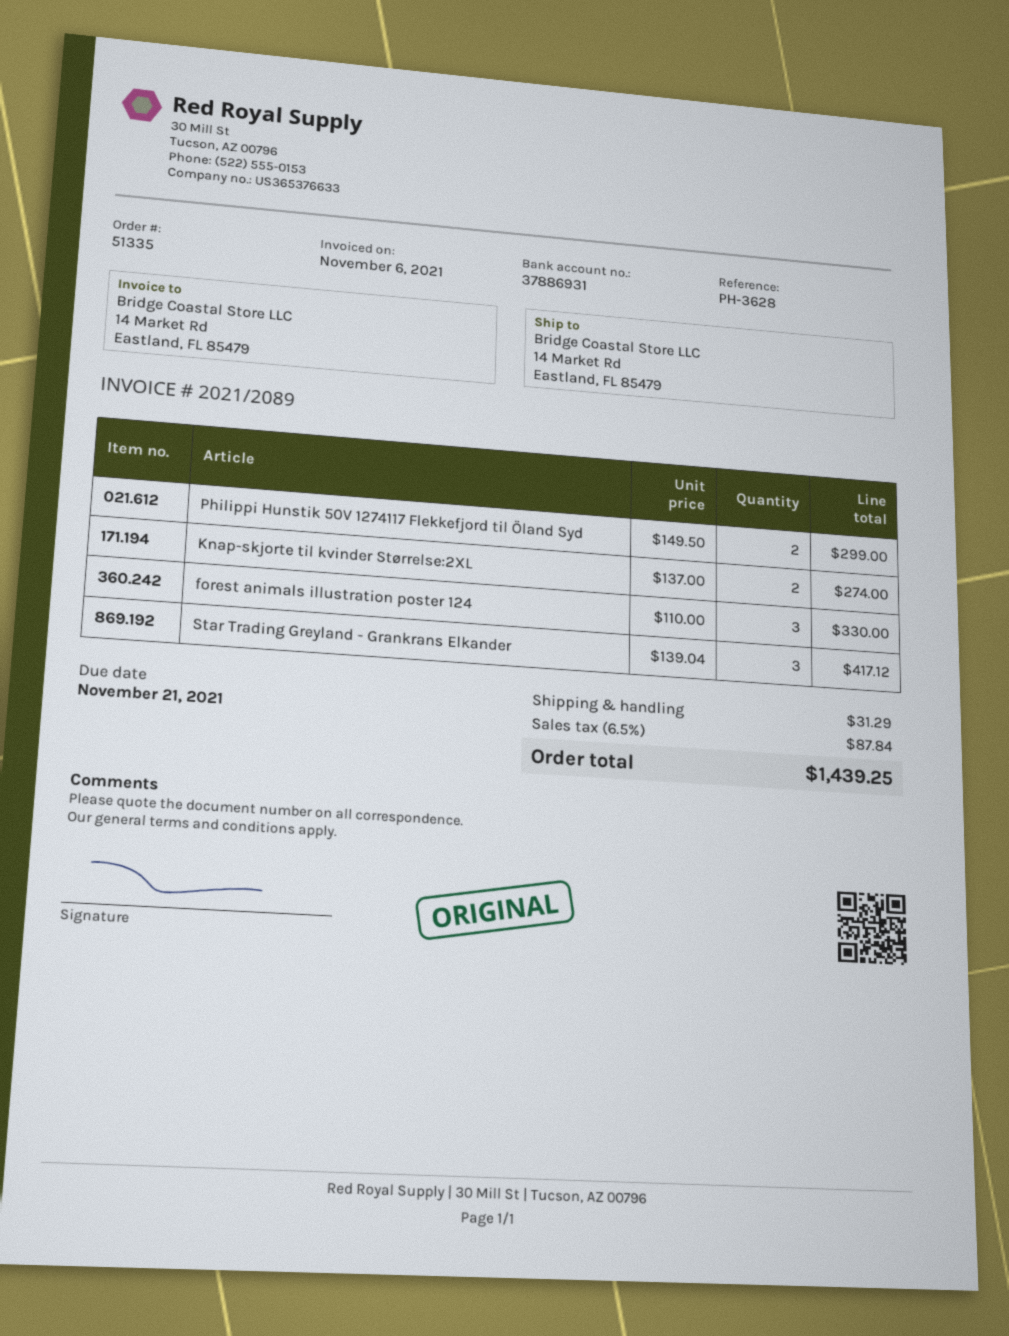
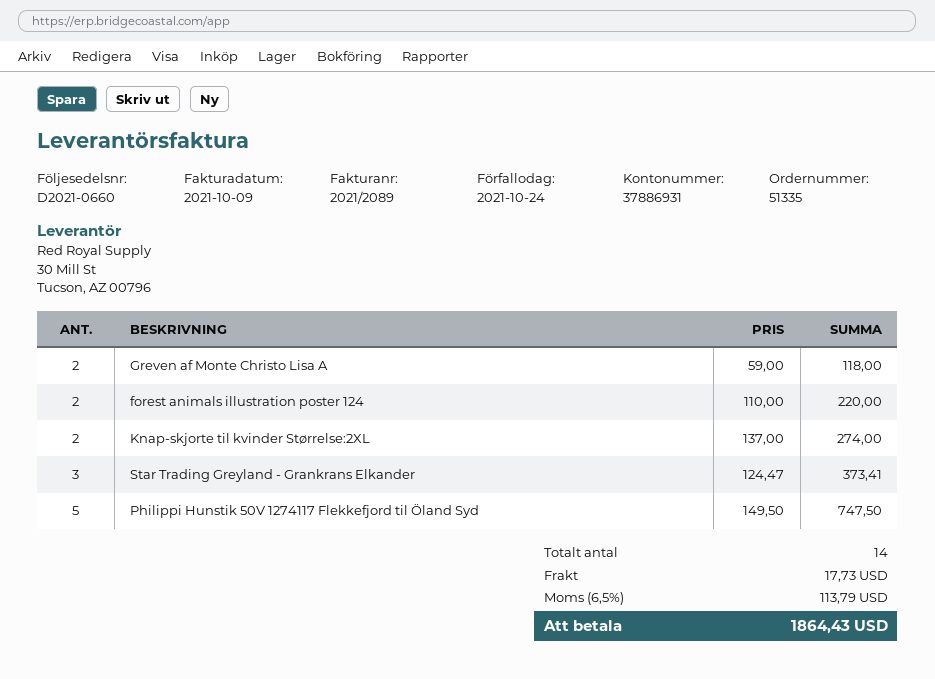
invoice date: 2021-11-06 -> 2021-10-09
due date: 2021-11-21 -> 2021-10-24
Philippi Hunstik 50V 1274117 Flekkefjord til Öland Syd: 2 x 149.50 = 299.00 -> 5 x 149.50 = 747.50
forest animals illustration poster 124: 3 x 110.00 = 330.00 -> 2 x 110.00 = 220.00
Star Trading Greyland - Grankrans Elkander: 3 x 139.04 = 417.12 -> 3 x 124.47 = 373.41
Greven af Monte Christo Lisa A: none -> 2 x 59.00 = 118.00
shipping: 31.29 -> 17.73
tax: 6.5% = 87.84 -> 6.5% = 113.79
total: 1439.25 -> 1864.43

